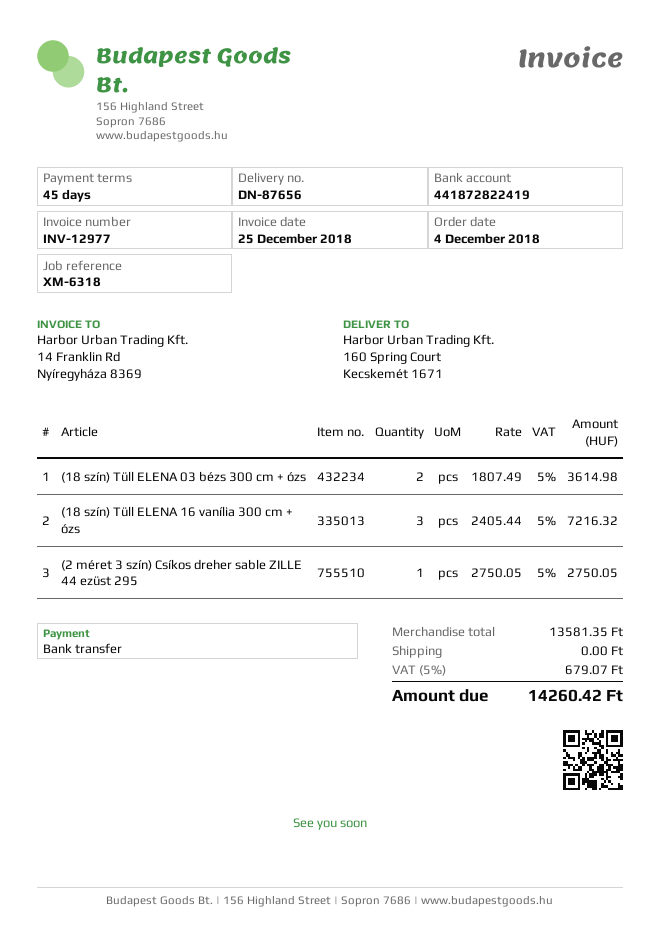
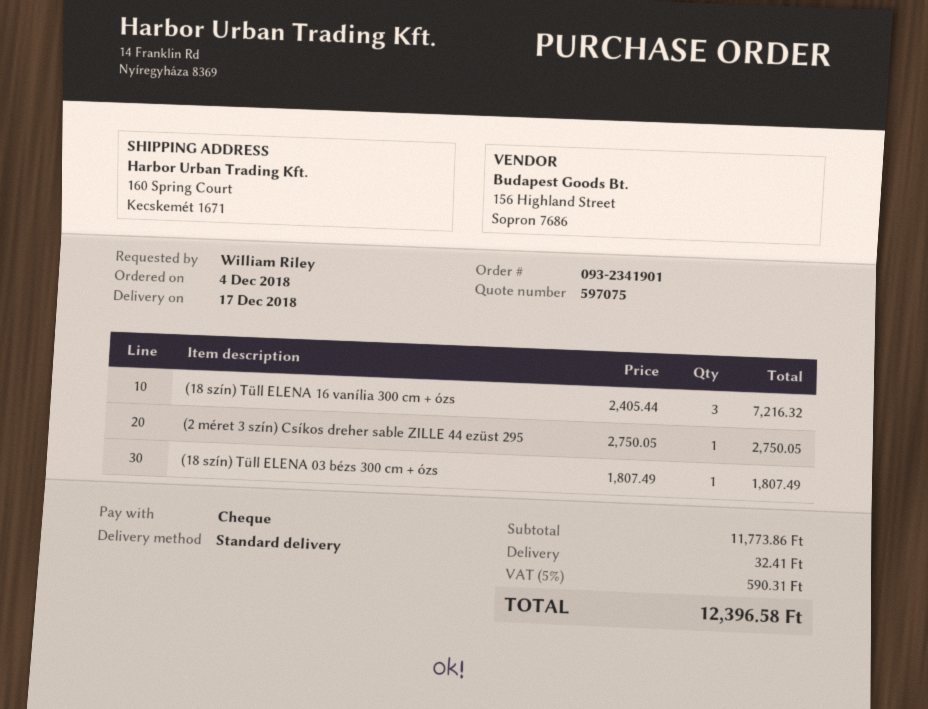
payment method: bank transfer -> cheque
(18 szín) Tüll ELENA 03 bézs 300 cm + ózs: 2 x 1807.49 = 3614.98 -> 1 x 1807.49 = 1807.49
subtotal: 13581.35 -> 11773.86
shipping: 0.00 -> 32.41
tax: 5% = 679.07 -> 5% = 590.31
total: 14260.42 -> 12396.58

